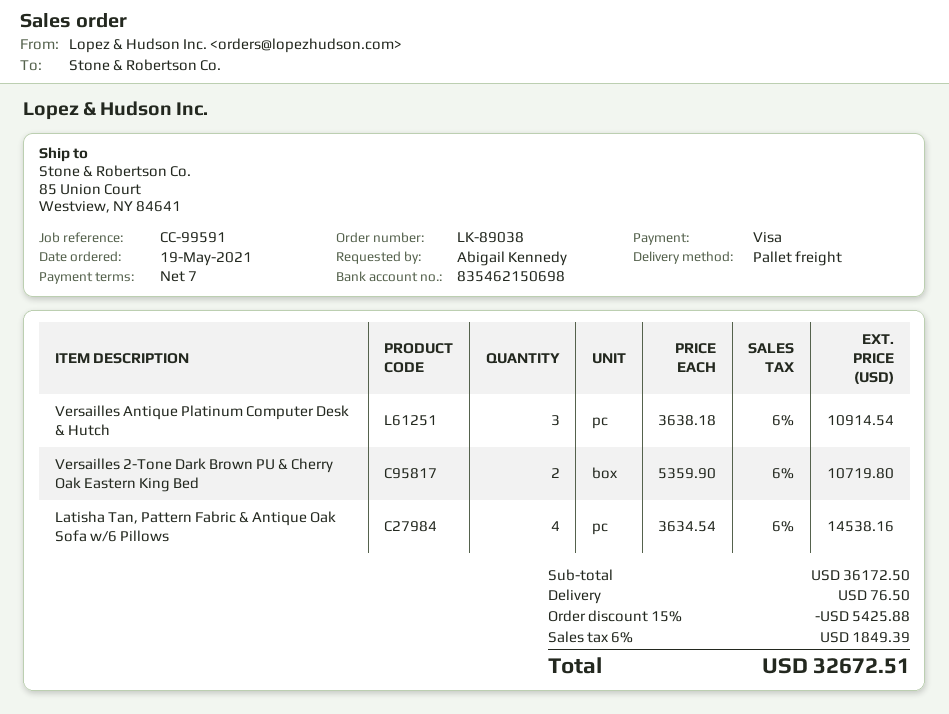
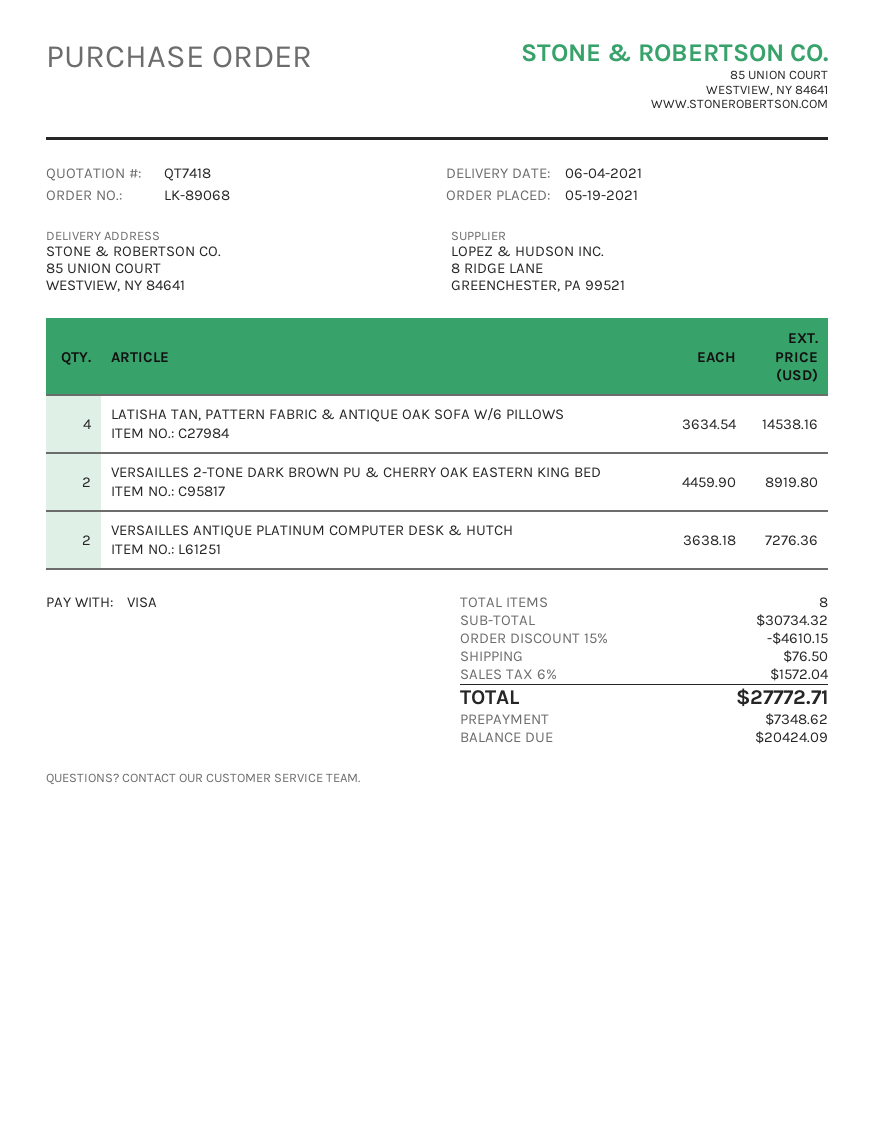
order number: LK-89038 -> LK-89068
Versailles Antique Platinum Computer Desk & Hutch: 3 x 3638.18 = 10914.54 -> 2 x 3638.18 = 7276.36
Versailles 2-Tone Dark Brown PU & Cherry Oak Eastern King Bed: 2 x 5359.90 = 10719.80 -> 2 x 4459.90 = 8919.80
subtotal: 36172.50 -> 30734.32
discount: 15% = 5425.88 -> 15% = 4610.15
tax: 6% = 1849.39 -> 6% = 1572.04
total: 32672.51 -> 27772.71

